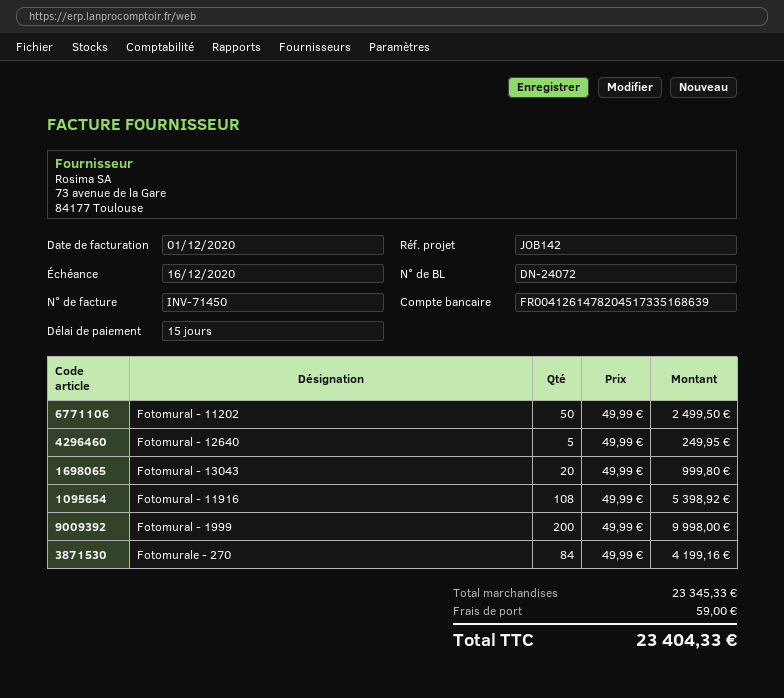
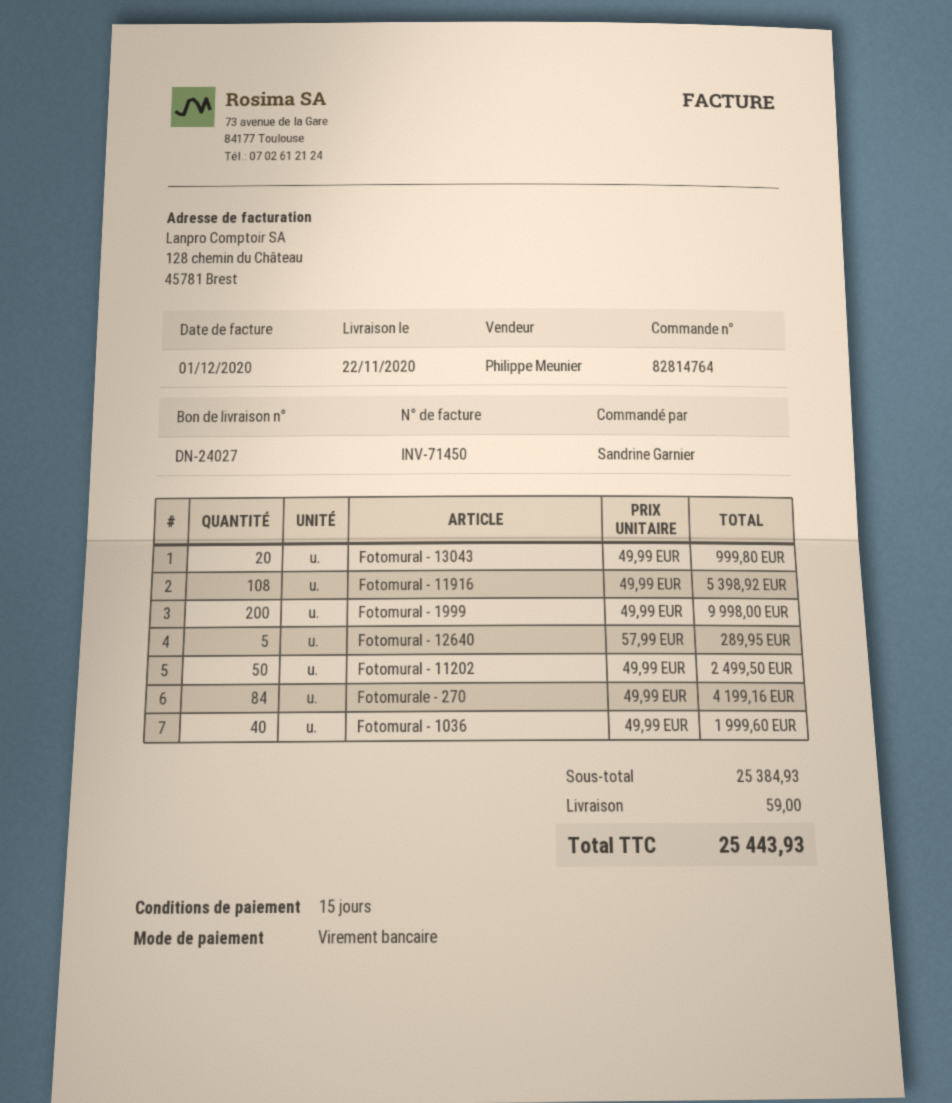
delivery note number: DN-24072 -> DN-24027
Fotomural - 12640: 5 x 49.99 = 249.95 -> 5 x 57.99 = 289.95
Fotomural - 1036: none -> 40 x 49.99 = 1999.60
subtotal: 23345.33 -> 25384.93
total: 23404.33 -> 25443.93

